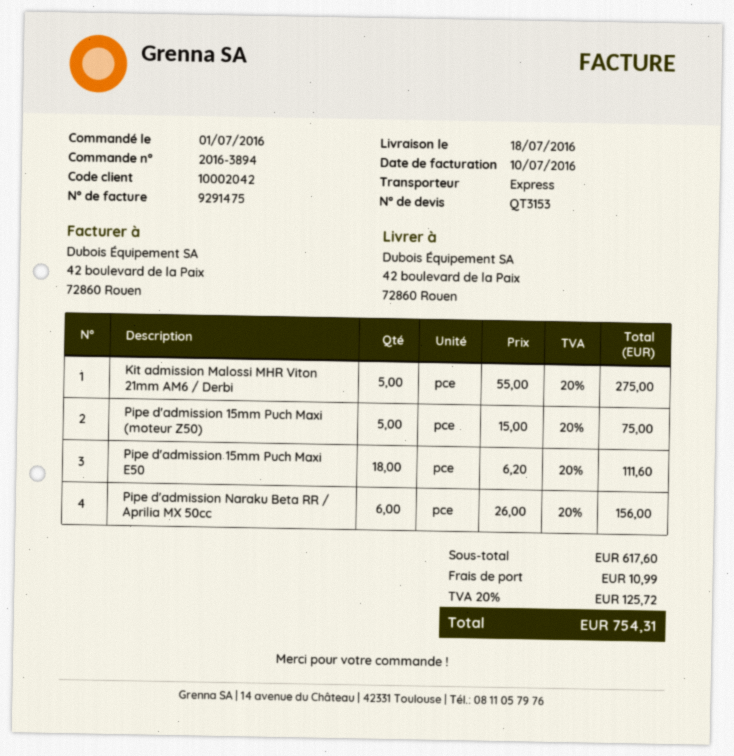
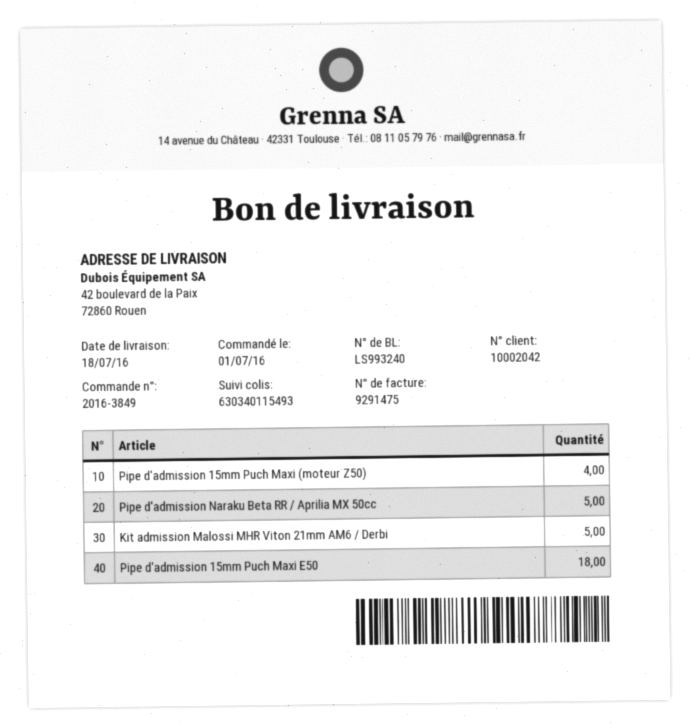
order number: 2016-3894 -> 2016-3849
Pipe d'admission 15mm Puch Maxi (moteur Z50): 5 -> 4
Pipe d'admission Naraku Beta RR / Aprilia MX 50cc: 6 -> 5

